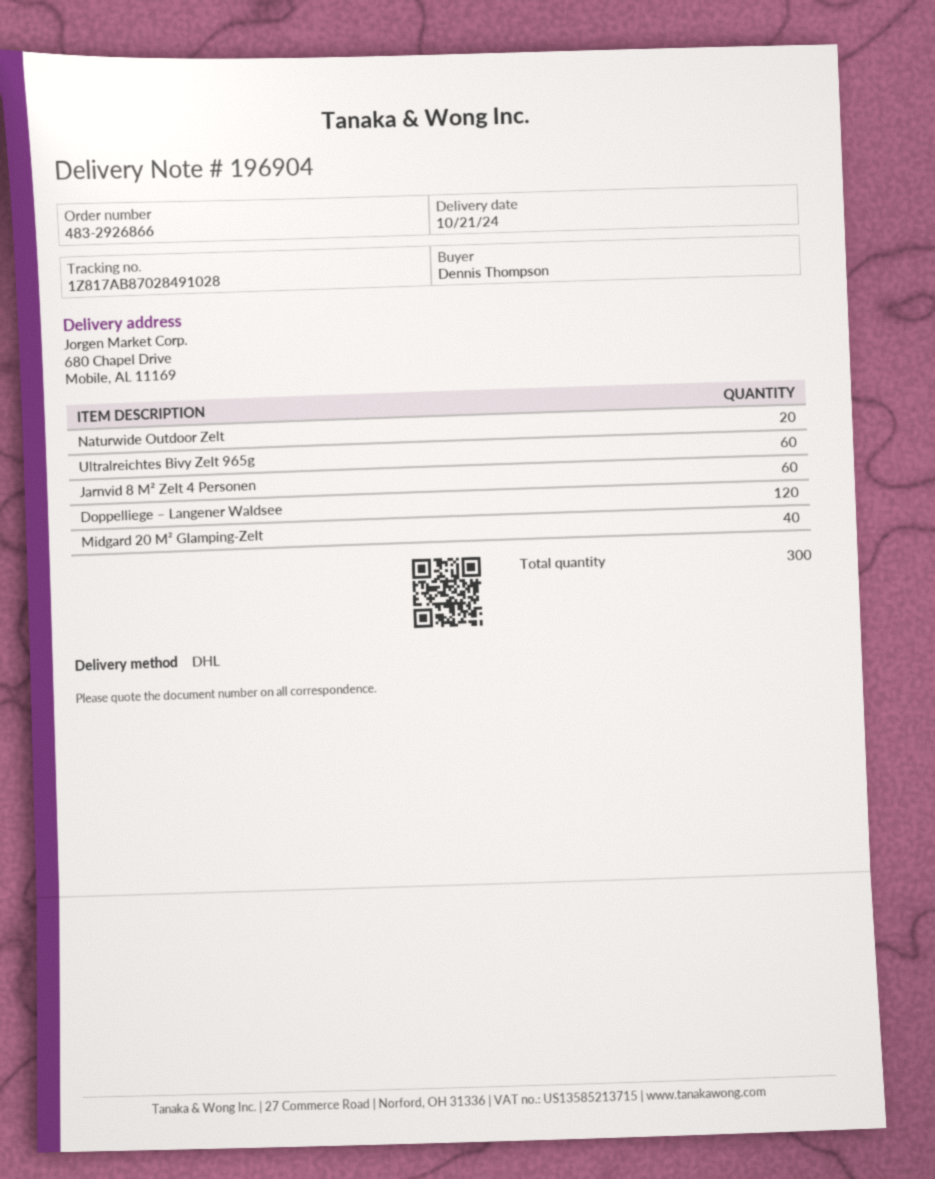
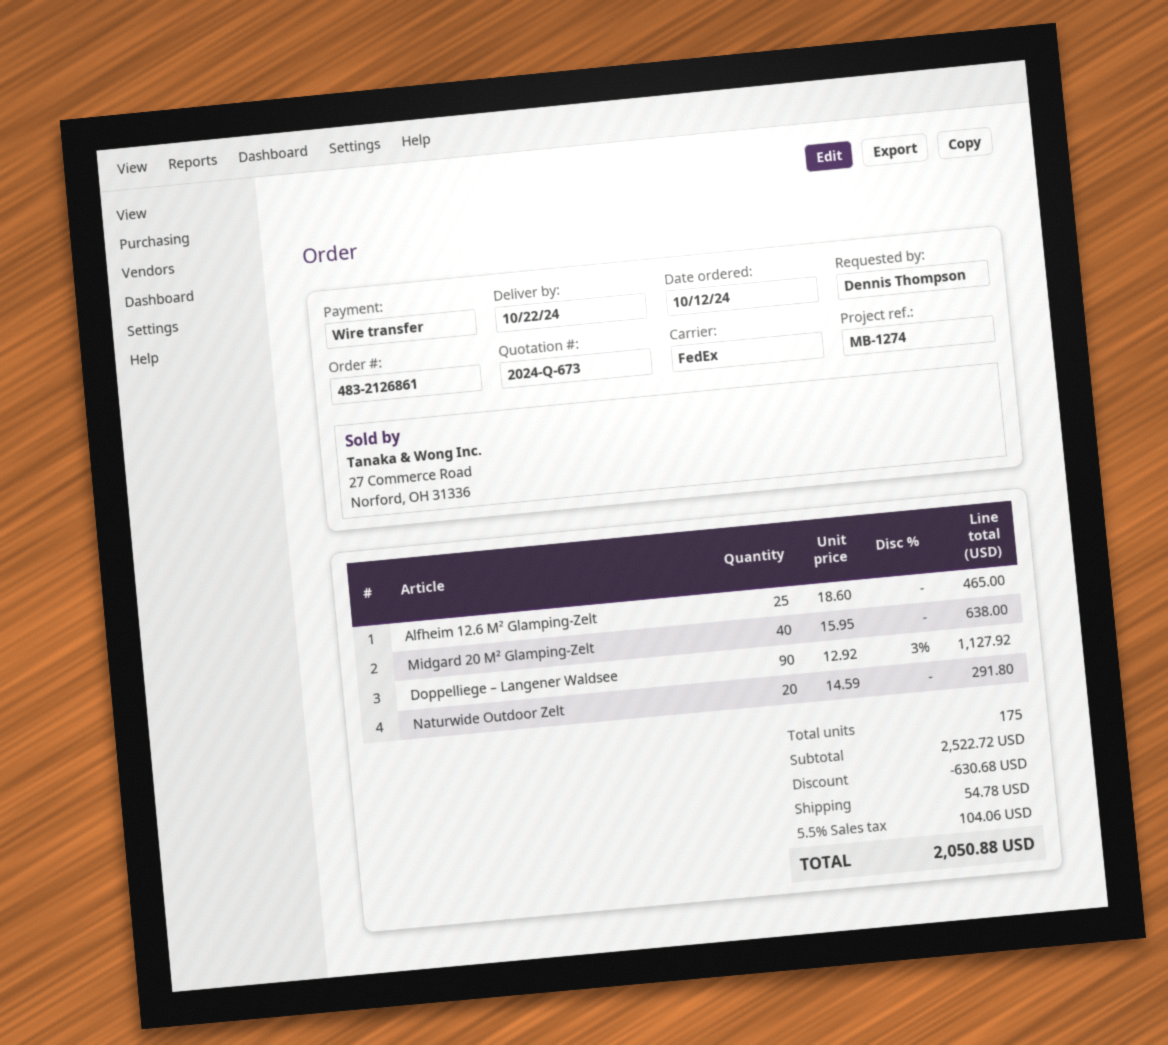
order number: 483-2926866 -> 483-2126861
delivery date: 2024-10-21 -> 2024-10-22
shipping method: DHL -> FedEx
Ultralreichtes Bivy Zelt 965g: 60 -> none
Jarnvid 8 M² Zelt 4 Personen: 60 -> none
Doppelliege – Langener Waldsee: 120 -> 90
Alfheim 12.6 M² Glamping-Zelt: none -> 25
total quantity: 300 -> 175

